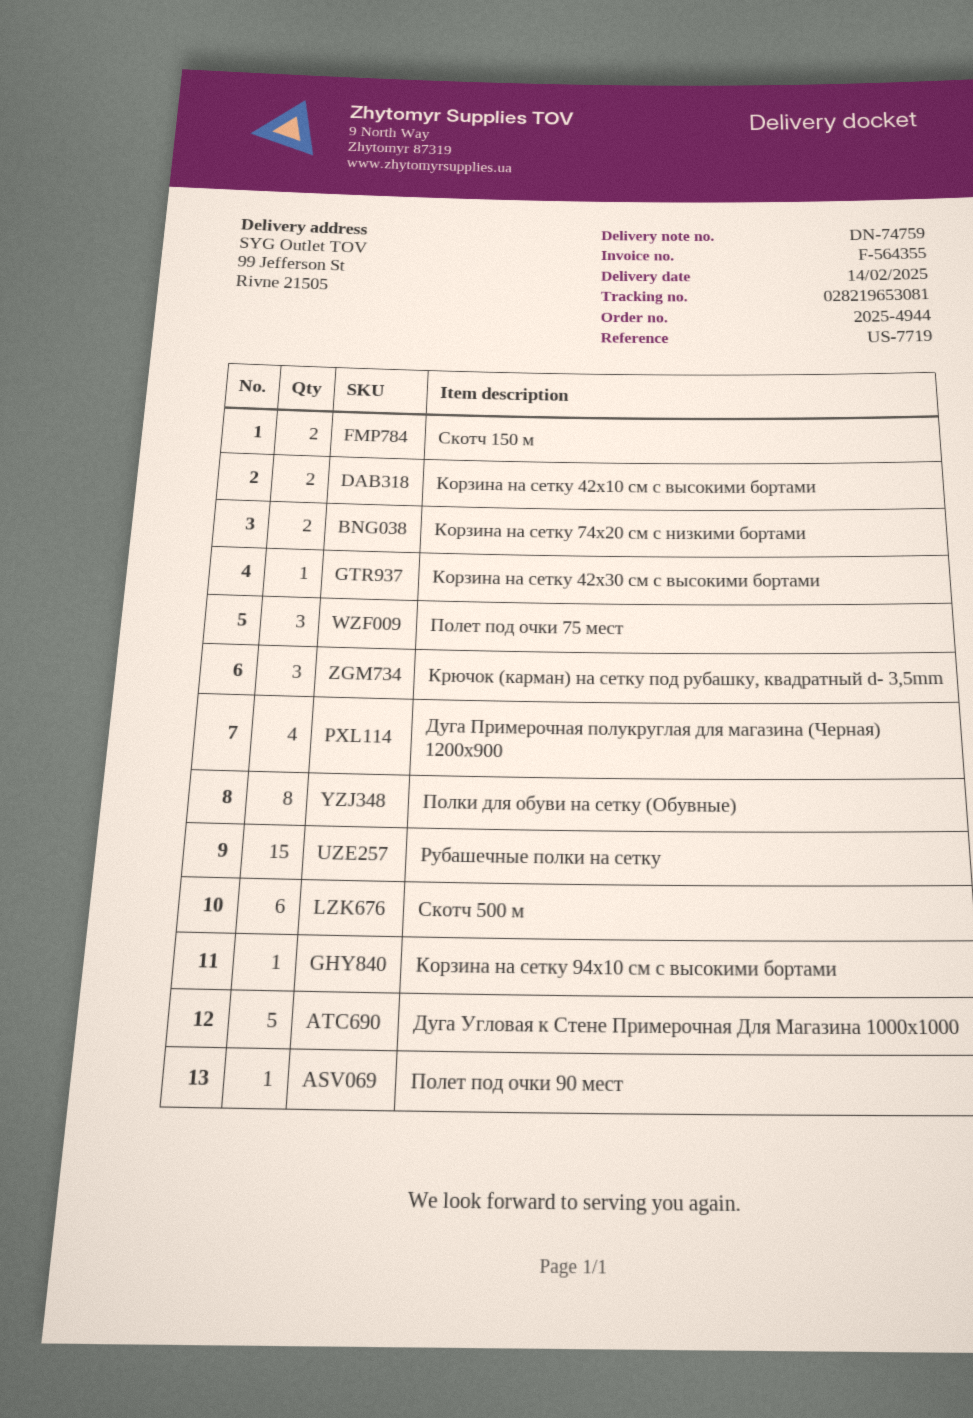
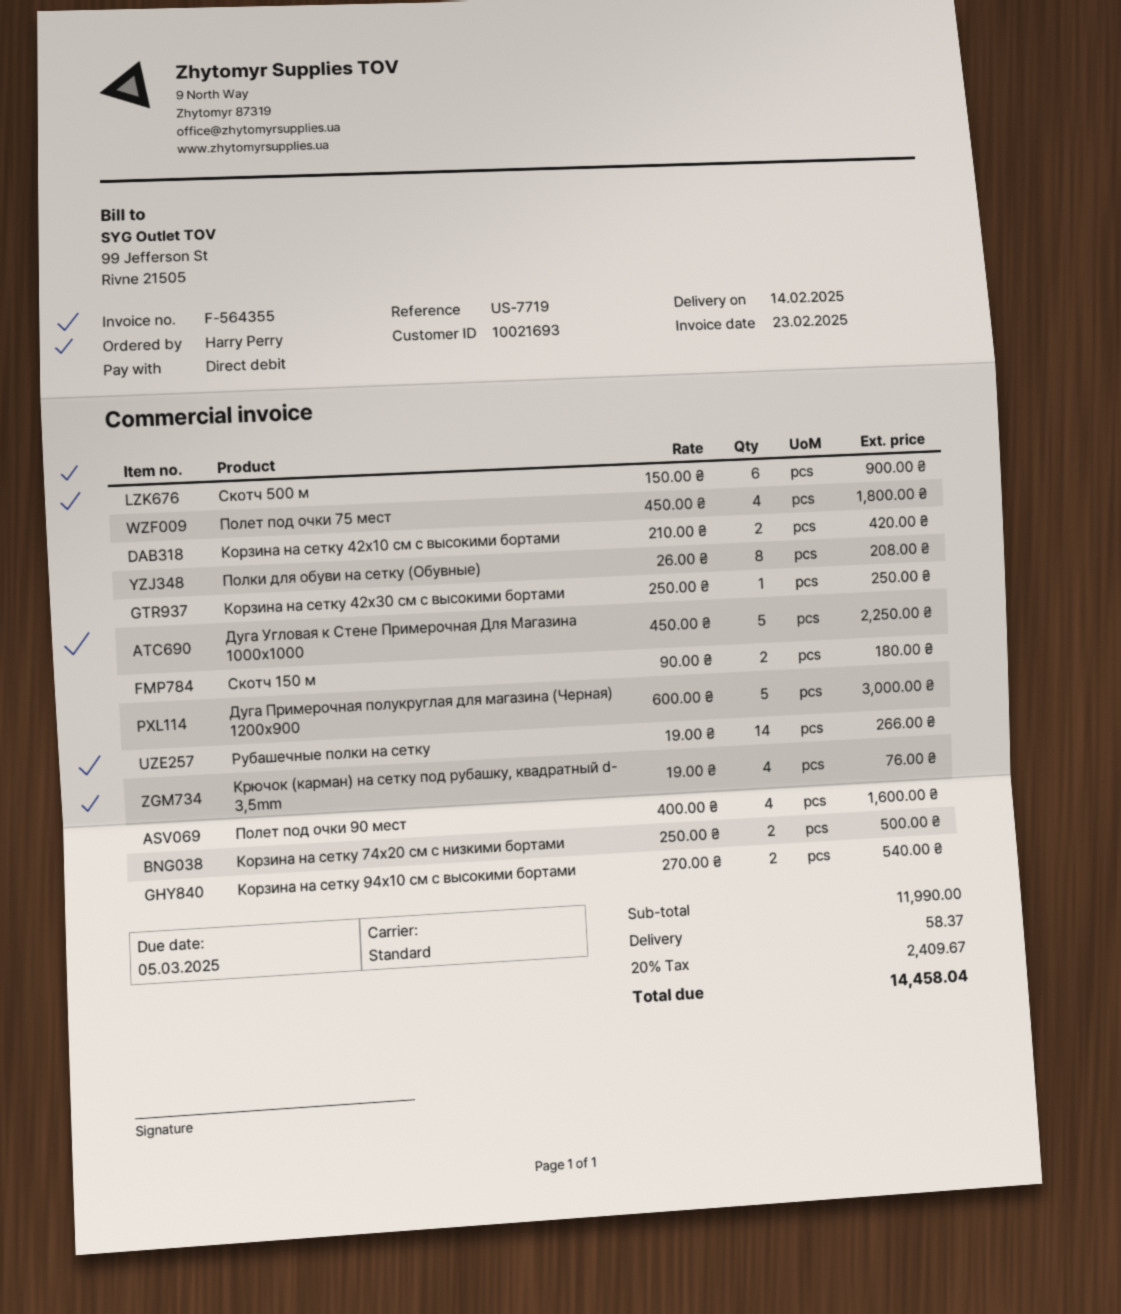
Полет под очки 75 мест: 3 -> 4
Крючок (карман) на сетку под рубашку, квадратный d- 3,5mm: 3 -> 4
Дуга Примерочная полукруглая для магазина (Черная) 1200х900: 4 -> 5
Рубашечные полки на сетку: 15 -> 14
Корзина на сетку 94х10 см с высокими бортами: 1 -> 2
Полет под очки 90 мест: 1 -> 4

